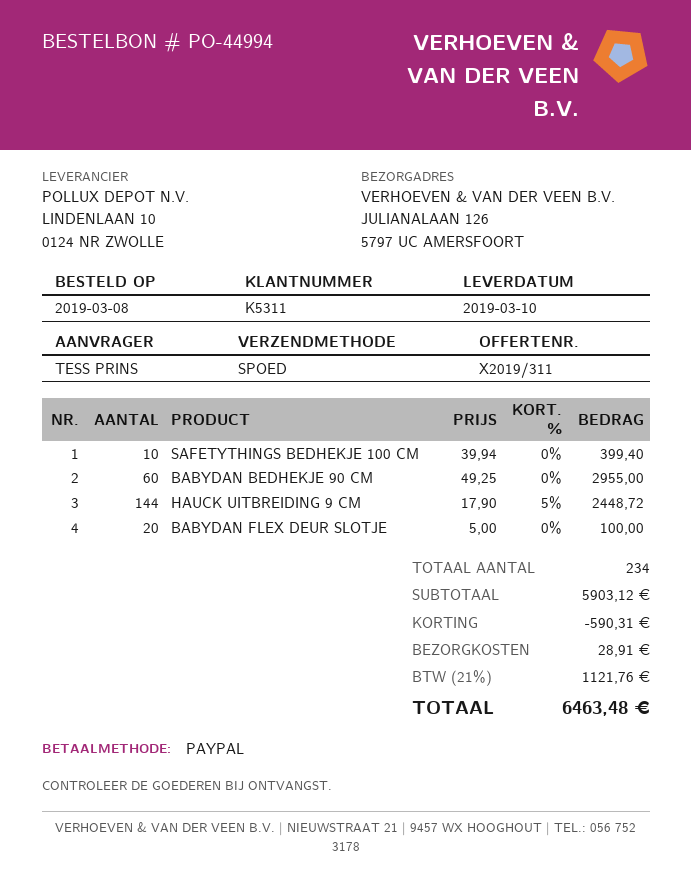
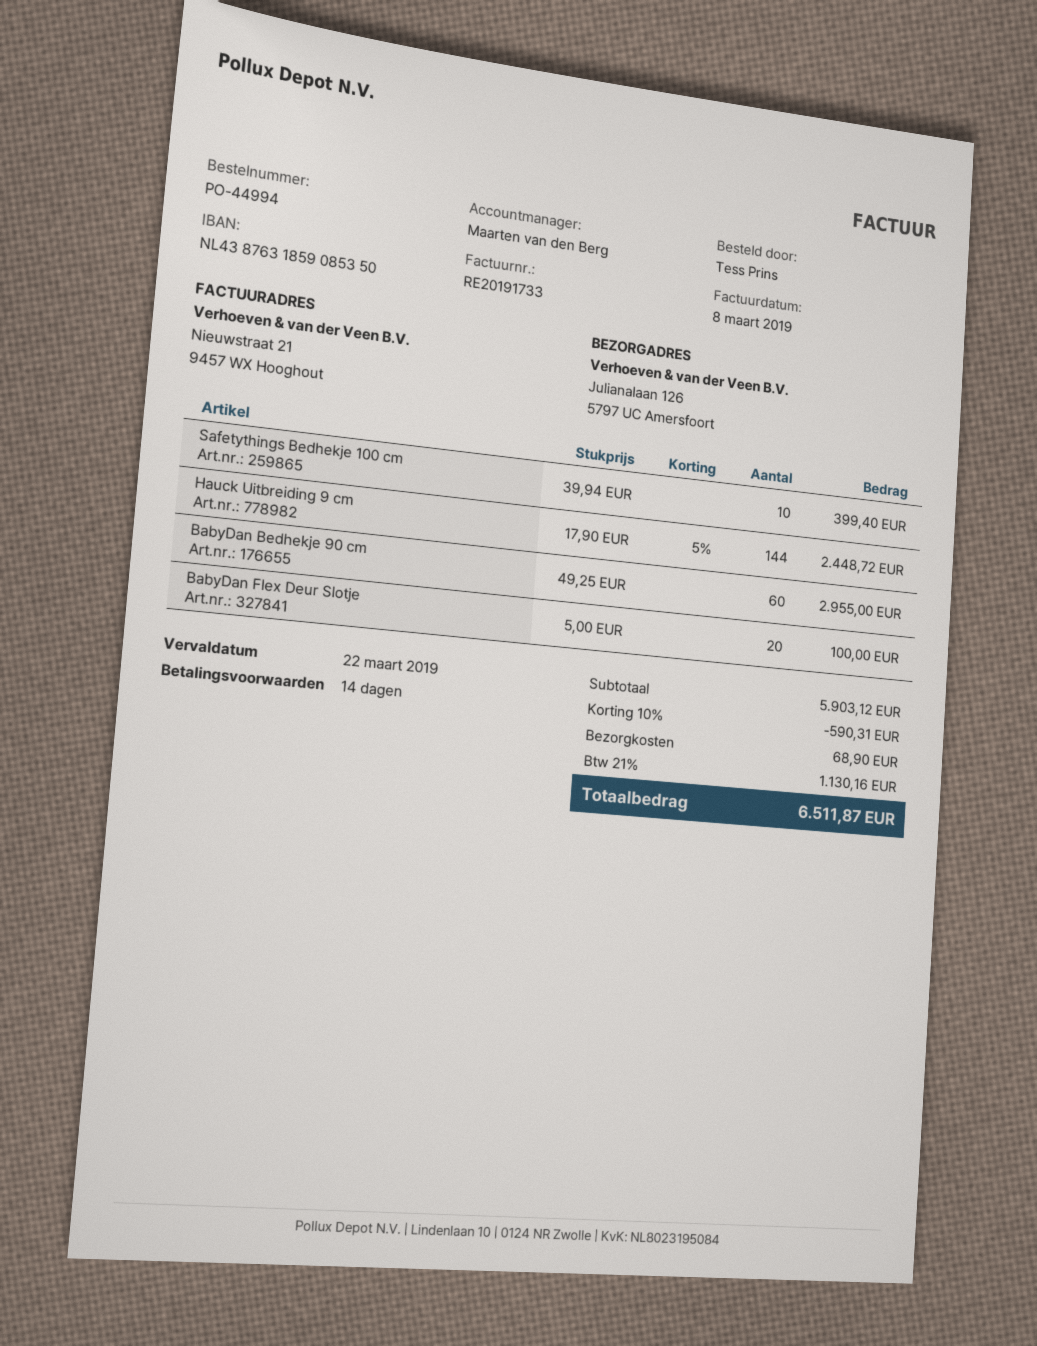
shipping: 28.91 -> 68.90
tax: 21% = 1121.76 -> 21% = 1130.16
total: 6463.48 -> 6511.87

